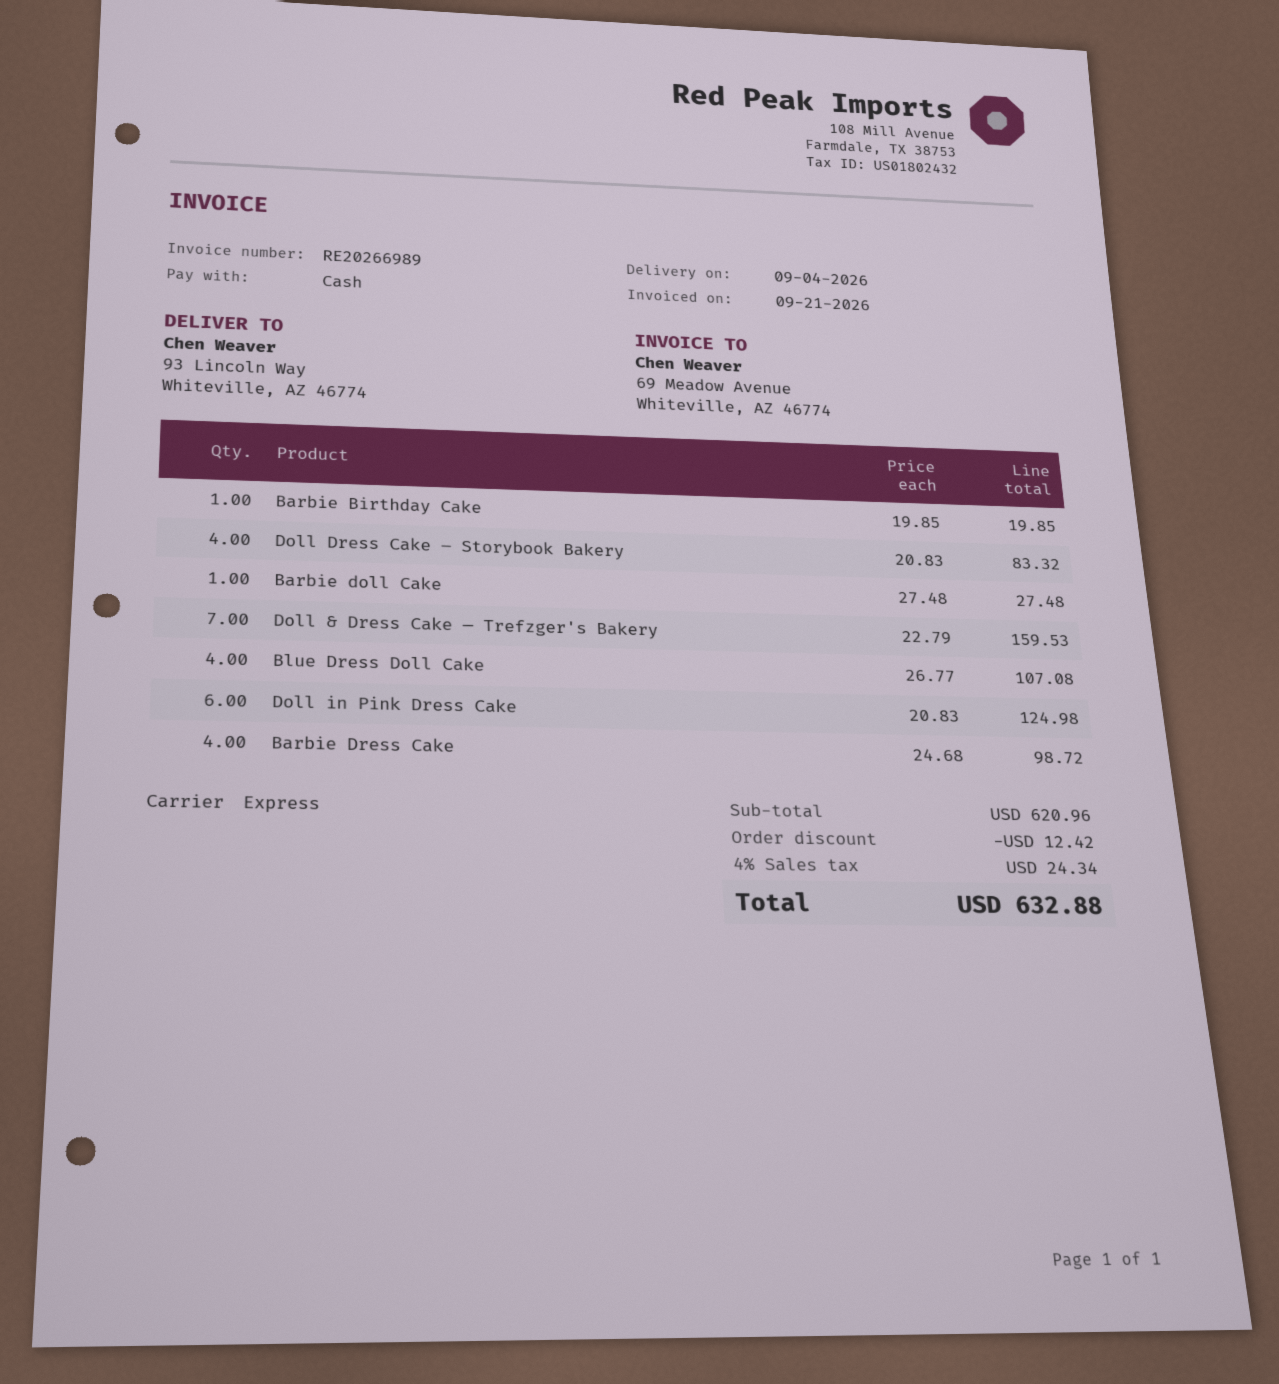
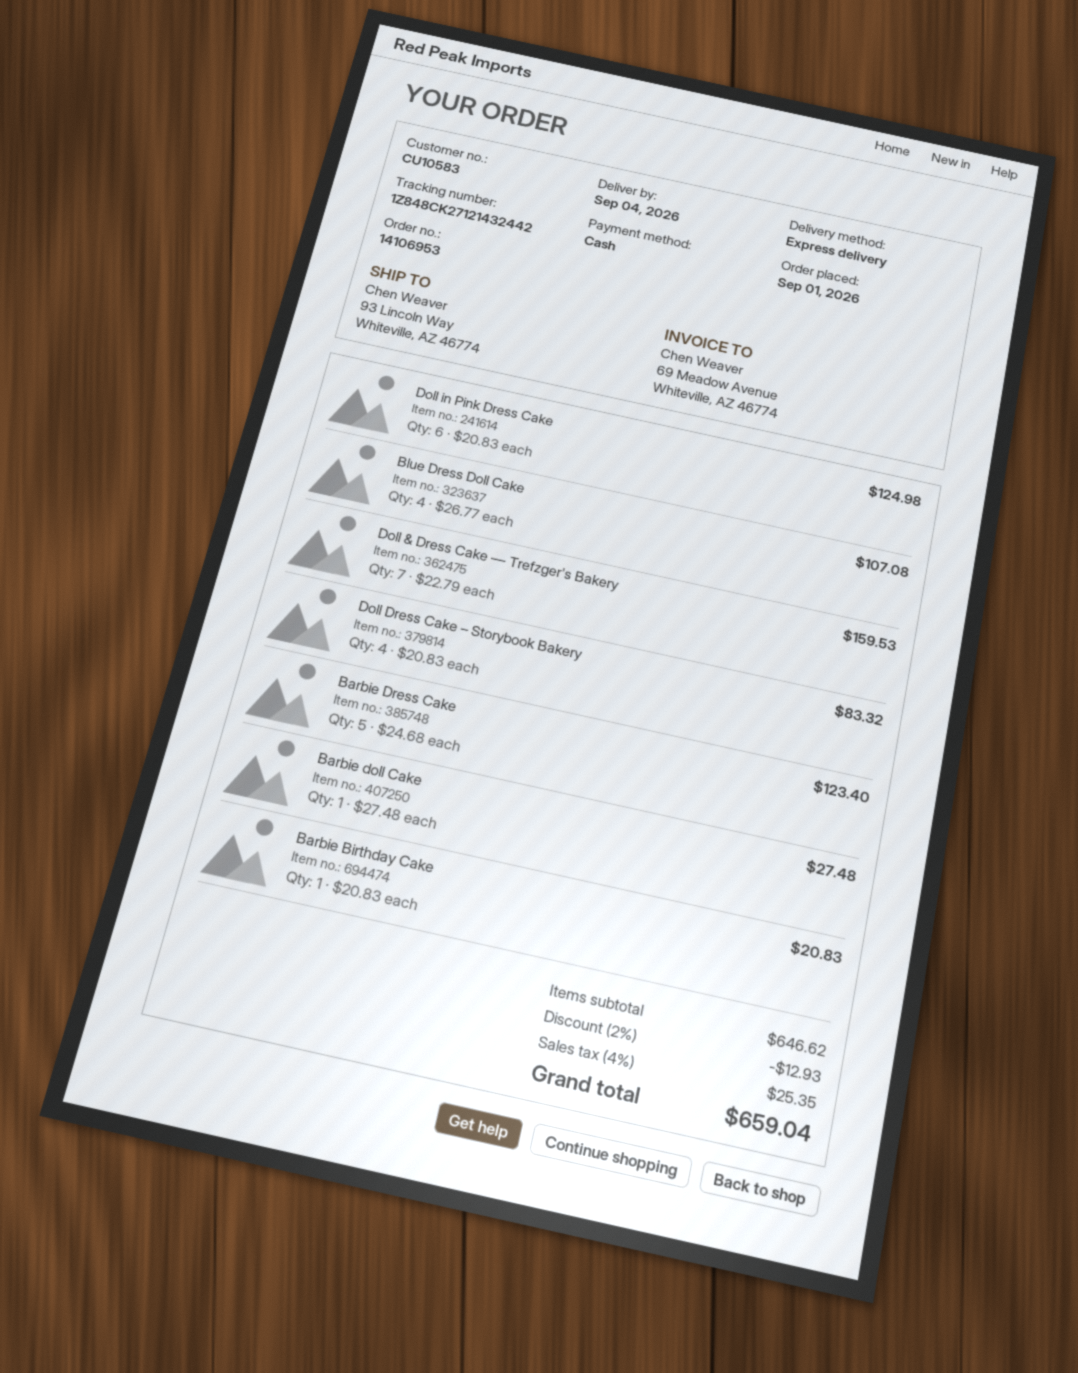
Barbie Birthday Cake: 1 x 19.85 = 19.85 -> 1 x 20.83 = 20.83
Barbie Dress Cake: 4 x 24.68 = 98.72 -> 5 x 24.68 = 123.40
subtotal: 620.96 -> 646.62
discount: 12.42 -> 12.93
tax: 4% = 24.34 -> 4% = 25.35
total: 632.88 -> 659.04

